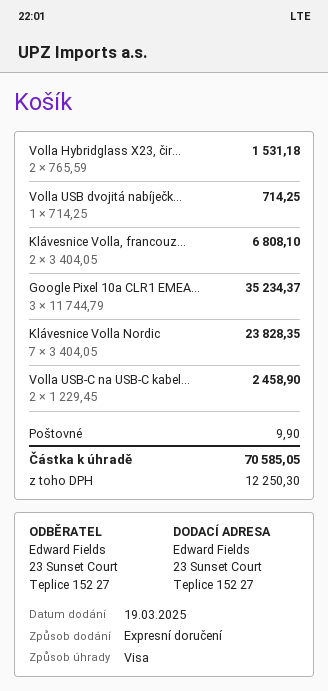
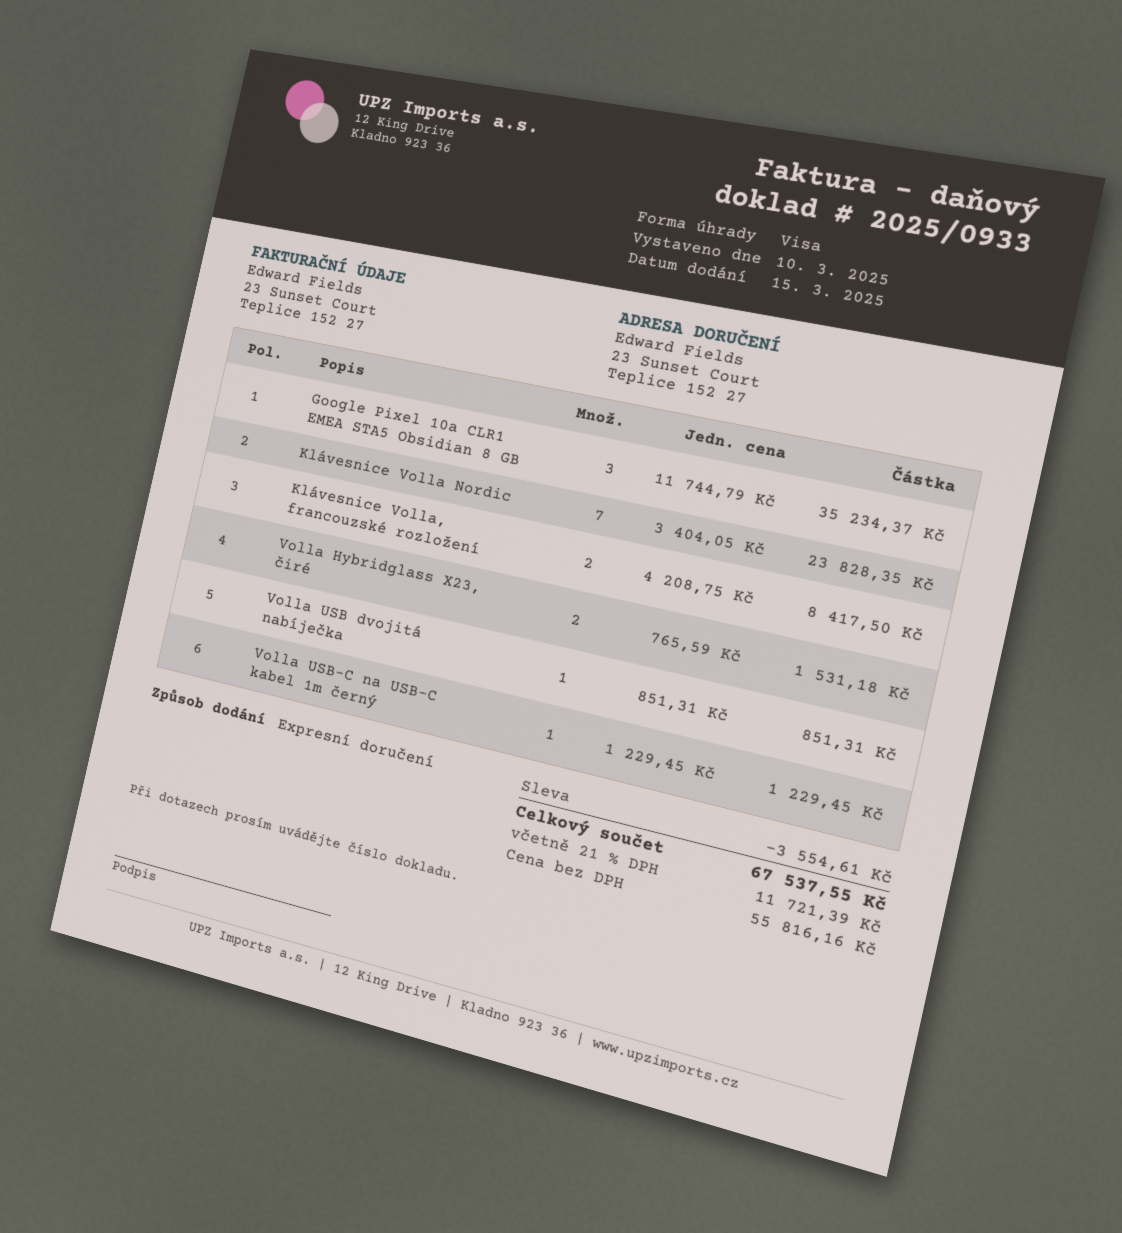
delivery date: 2025-03-19 -> 2025-03-15
Volla USB dvojitá nabíječk...: 1 x 714.25 = 714.25 -> 1 x 851.31 = 851.31
Klávesnice Volla, francouz...: 2 x 3404.05 = 6808.10 -> 2 x 4208.75 = 8417.50
Volla USB-C na USB-C kabel...: 2 x 1229.45 = 2458.90 -> 1 x 1229.45 = 1229.45
discount: none -> 3554.61
shipping: 9.90 -> none
tax: 12250.30 -> 11721.39
total: 70585.05 -> 67537.55

